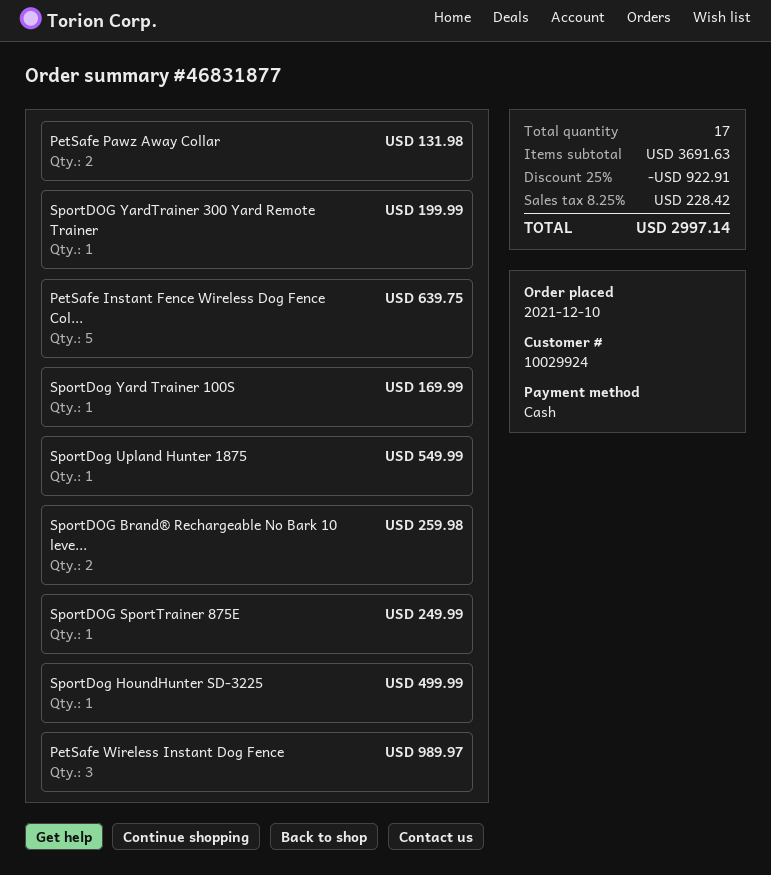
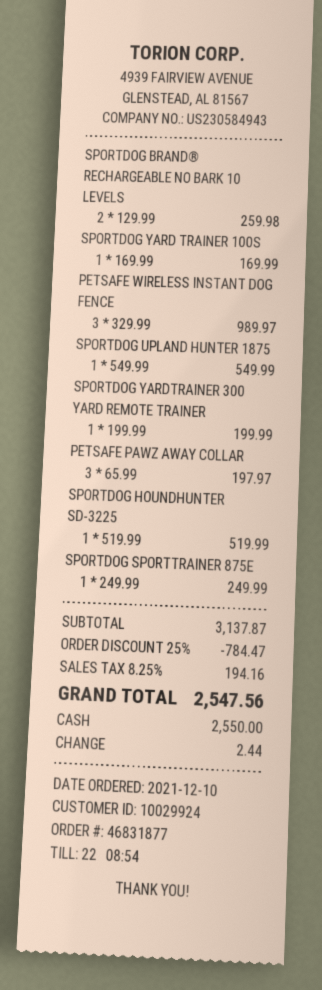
PetSafe Pawz Away Collar: 2 for 131.98 -> 3 for 197.97
PetSafe Instant Fence Wireless Dog Fence Col...: 5 for 639.75 -> none
SportDog HoundHunter SD-3225: 1 for 499.99 -> 1 for 519.99
subtotal: 3691.63 -> 3137.87
discount: 25% = 922.91 -> 25% = 784.47
tax: 8.25% = 228.42 -> 8.25% = 194.16
total: 2997.14 -> 2547.56

